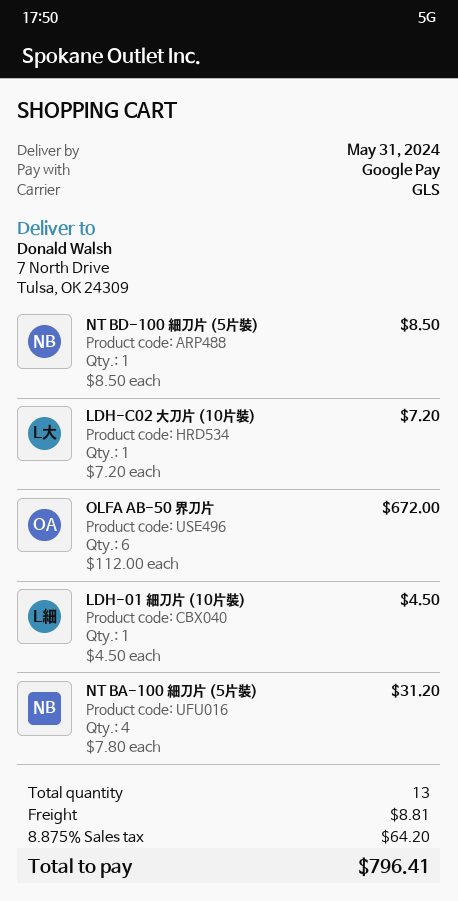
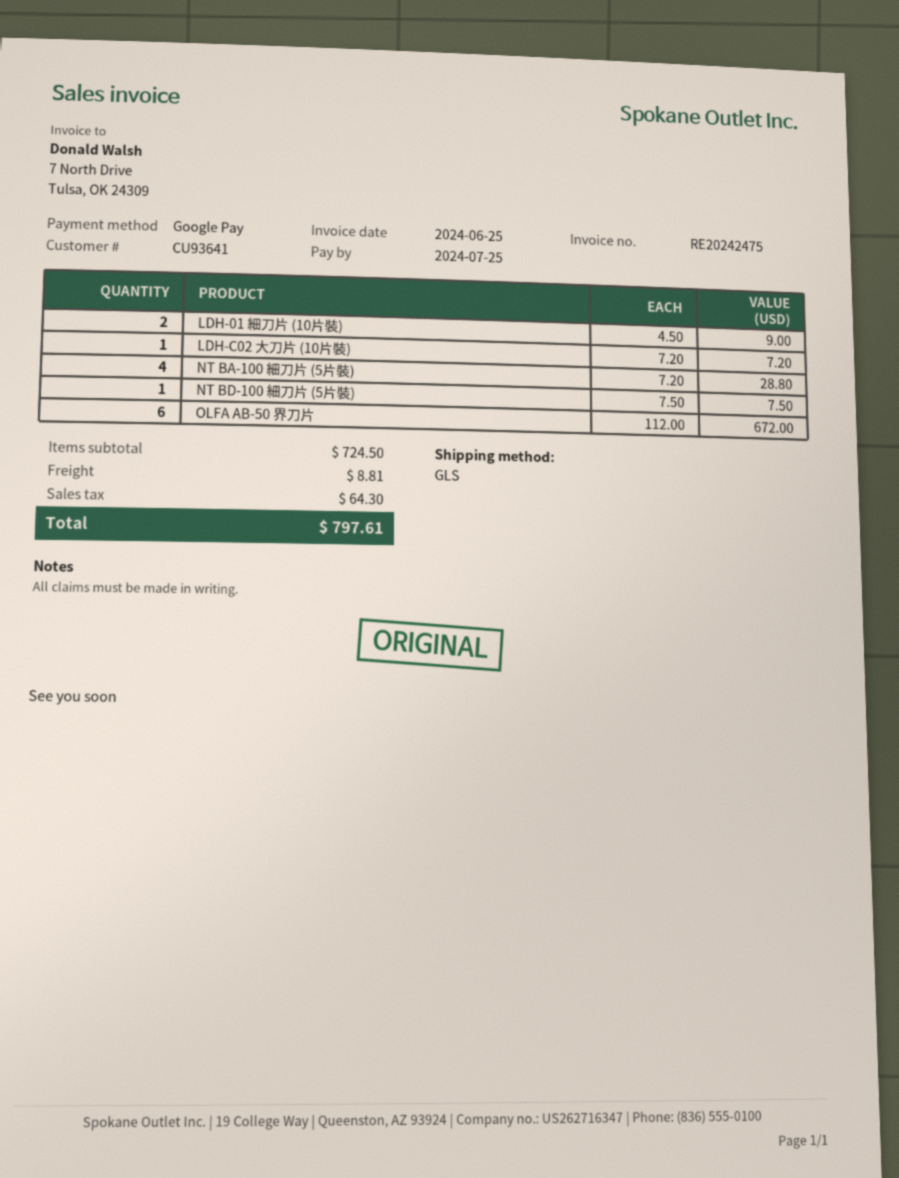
NT BD-100 細刀片 (5片裝): 1 x 8.50 = 8.50 -> 1 x 7.50 = 7.50
LDH-01 細刀片 (10片裝): 1 x 4.50 = 4.50 -> 2 x 4.50 = 9.00
NT BA-100 細刀片 (5片裝): 4 x 7.80 = 31.20 -> 4 x 7.20 = 28.80
tax: 64.20 -> 64.30
total: 796.41 -> 797.61

